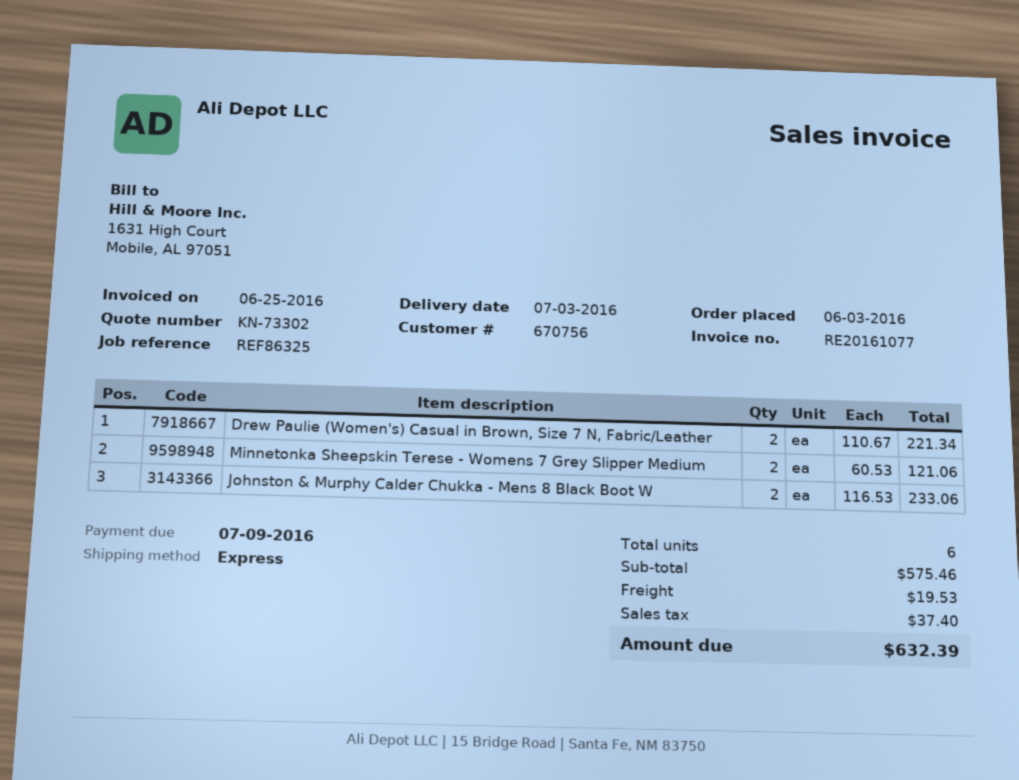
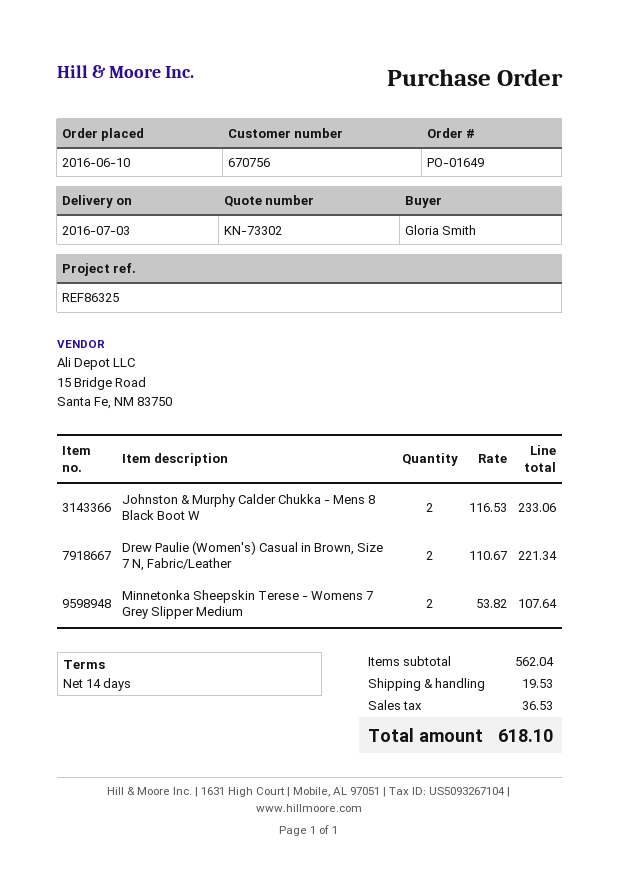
order date: 2016-06-03 -> 2016-06-10
Minnetonka Sheepskin Terese - Womens 7 Grey Slipper Medium: 2 x 60.53 = 121.06 -> 2 x 53.82 = 107.64
subtotal: 575.46 -> 562.04
tax: 37.40 -> 36.53
total: 632.39 -> 618.10

